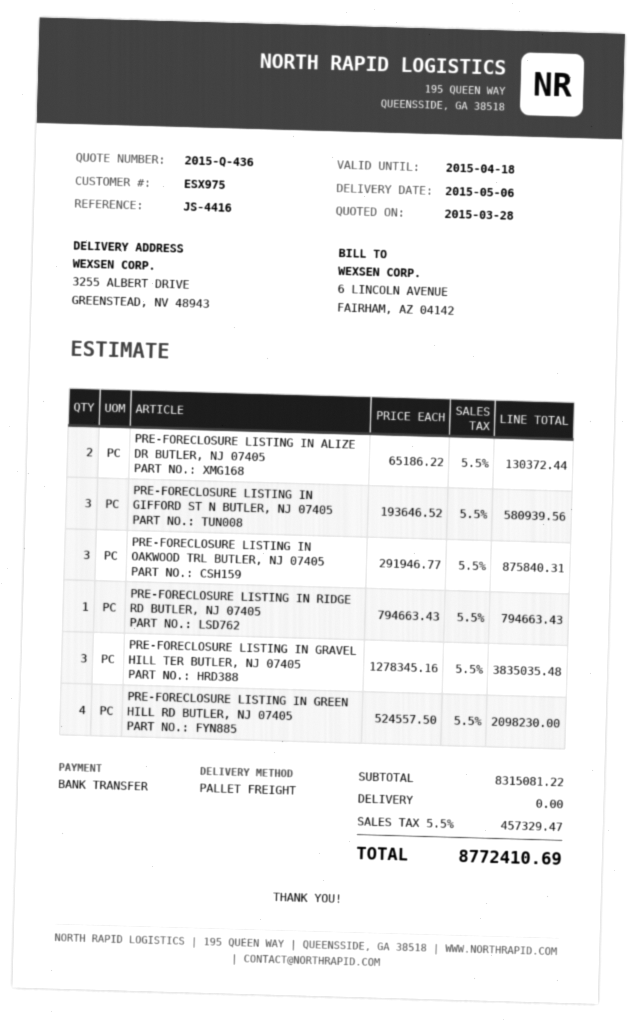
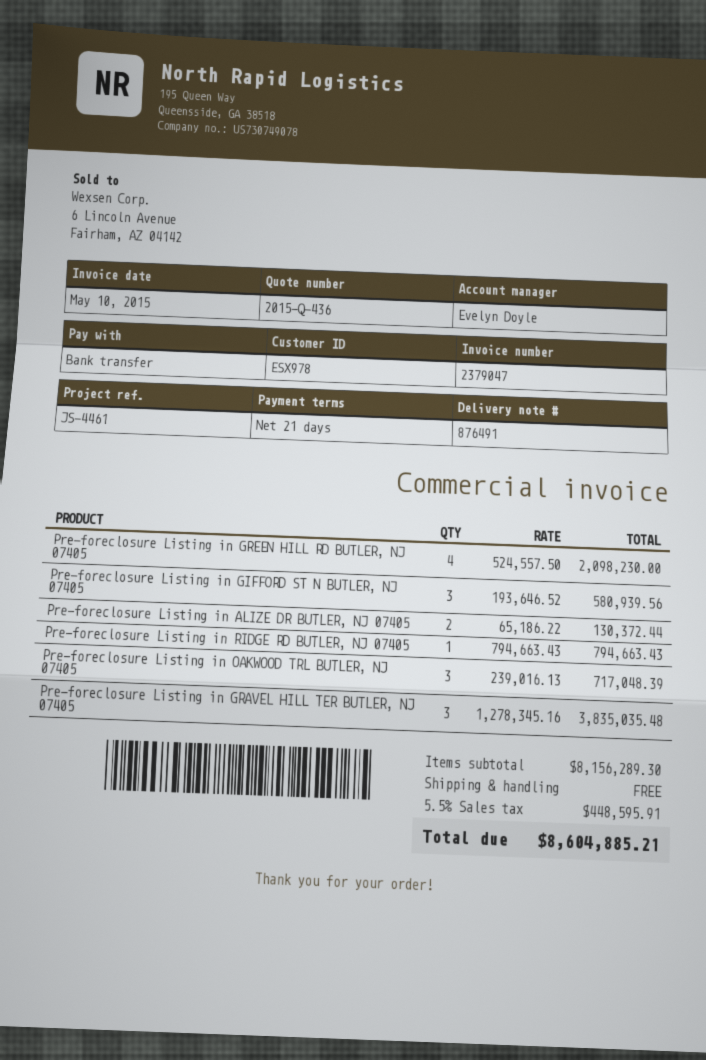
customer number: ESX975 -> ESX978
reference: JS-4416 -> JS-4461
PRE-FORECLOSURE LISTING IN OAKWOOD TRL BUTLER, NJ 07405: 3 x 291946.77 = 875840.31 -> 3 x 239016.13 = 717048.39
subtotal: 8315081.22 -> 8156289.30
tax: 5.5% = 457329.47 -> 5.5% = 448595.91
total: 8772410.69 -> 8604885.21

